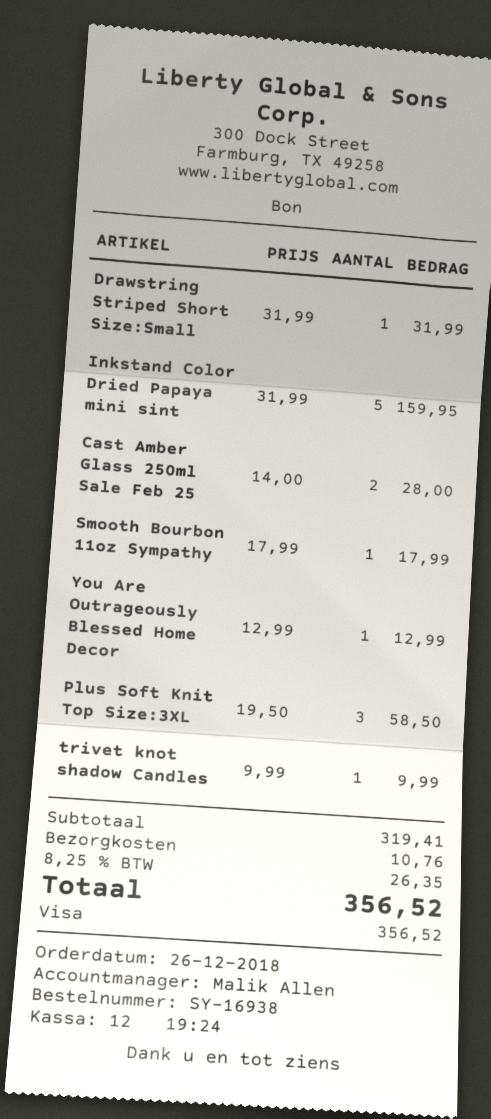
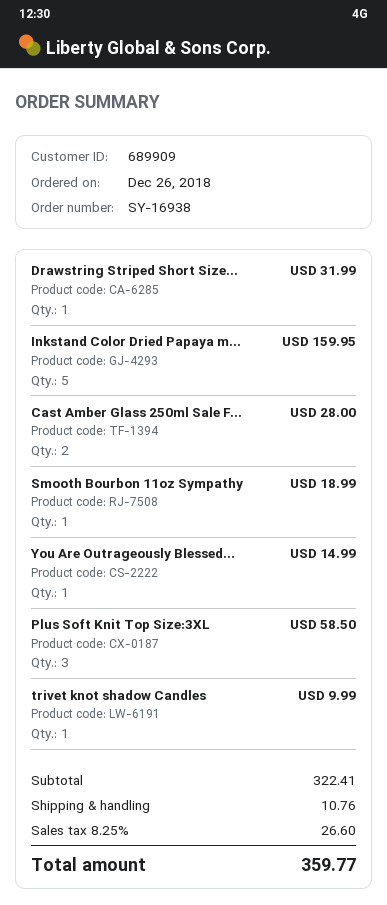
Smooth Bourbon 11oz Sympathy: 1 for 17.99 -> 1 for 18.99
You Are Outrageously Blessed Home Decor: 1 for 12.99 -> 1 for 14.99
subtotal: 319.41 -> 322.41
tax: 8.25% = 26.35 -> 8.25% = 26.60
total: 356.52 -> 359.77

